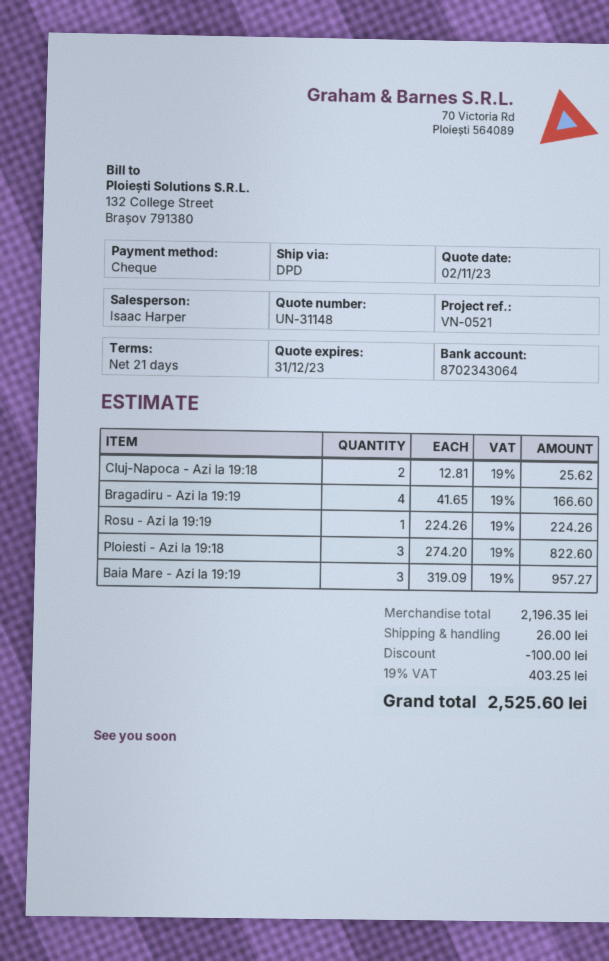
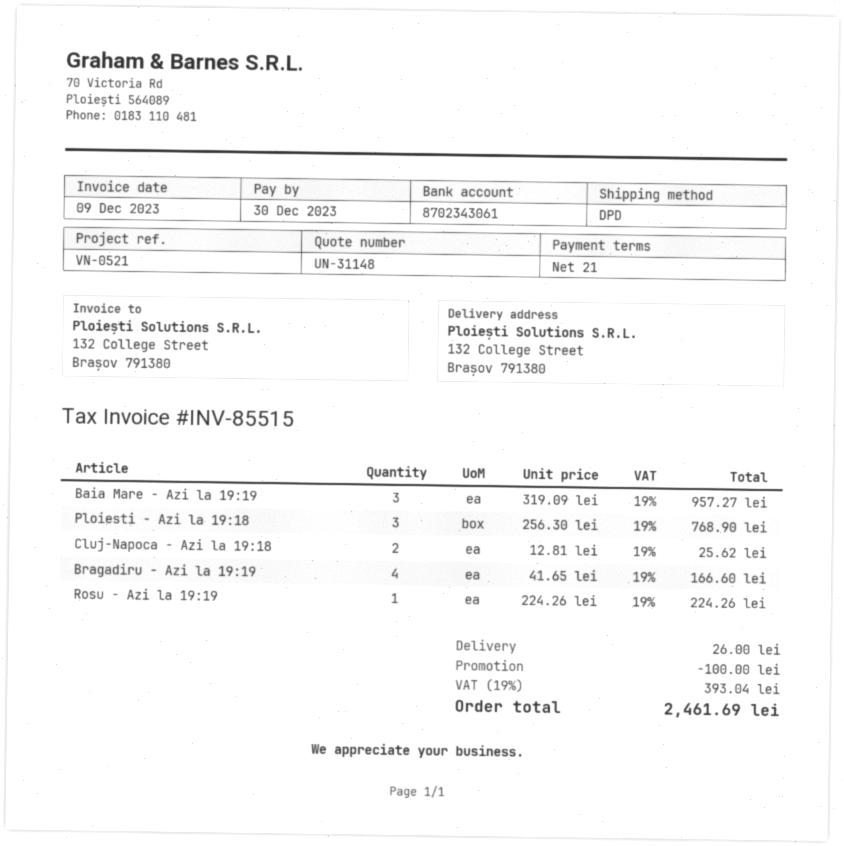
bank account: 8702343064 -> 8702343061
Ploiesti - Azi la 19:18: 3 x 274.20 = 822.60 -> 3 x 256.30 = 768.90
tax: 19% = 403.25 -> 19% = 393.04
total: 2525.60 -> 2461.69

